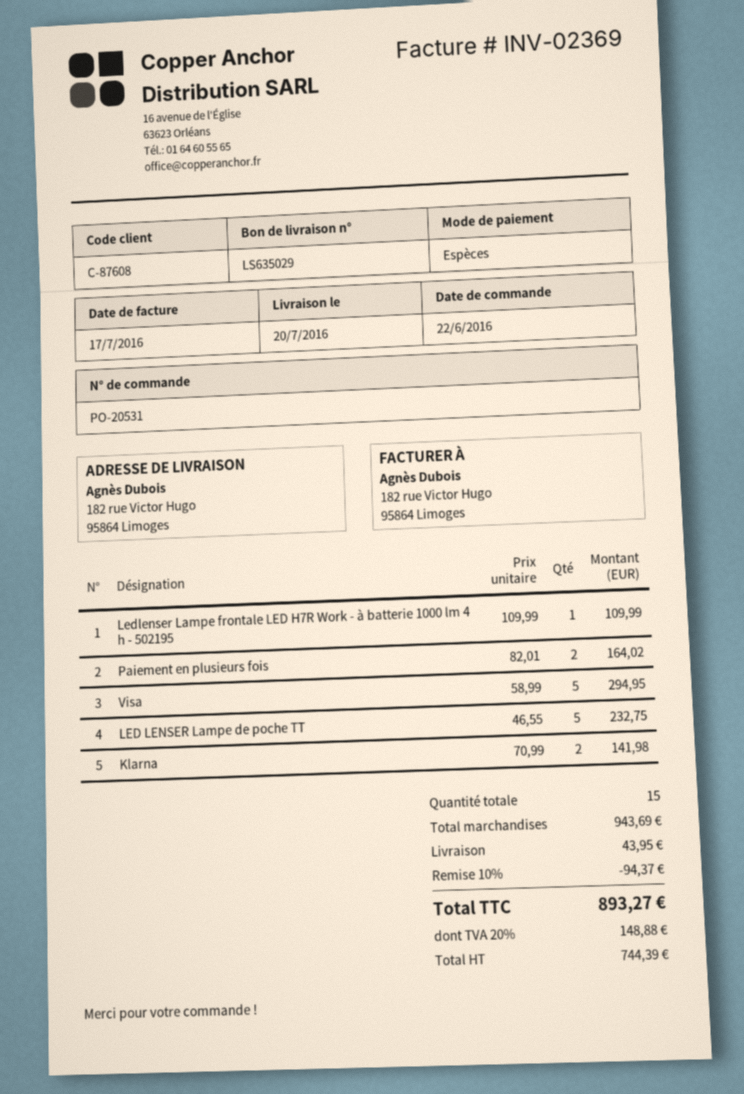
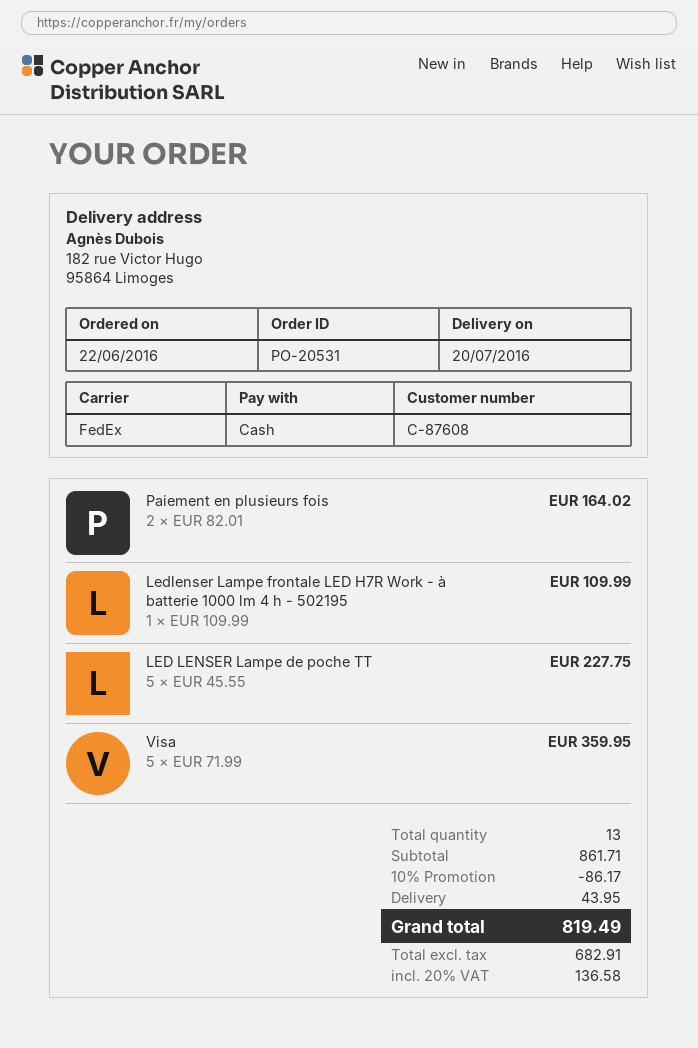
Visa: 5 x 58.99 = 294.95 -> 5 x 71.99 = 359.95
LED LENSER Lampe de poche TT: 5 x 46.55 = 232.75 -> 5 x 45.55 = 227.75
Klarna: 2 x 70.99 = 141.98 -> none
total quantity: 15 -> 13
subtotal: 943.69 -> 861.71
discount: 10% = 94.37 -> 10% = 86.17
net: 744.39 -> 682.91
tax: 20% = 148.88 -> 20% = 136.58
total: 893.27 -> 819.49

